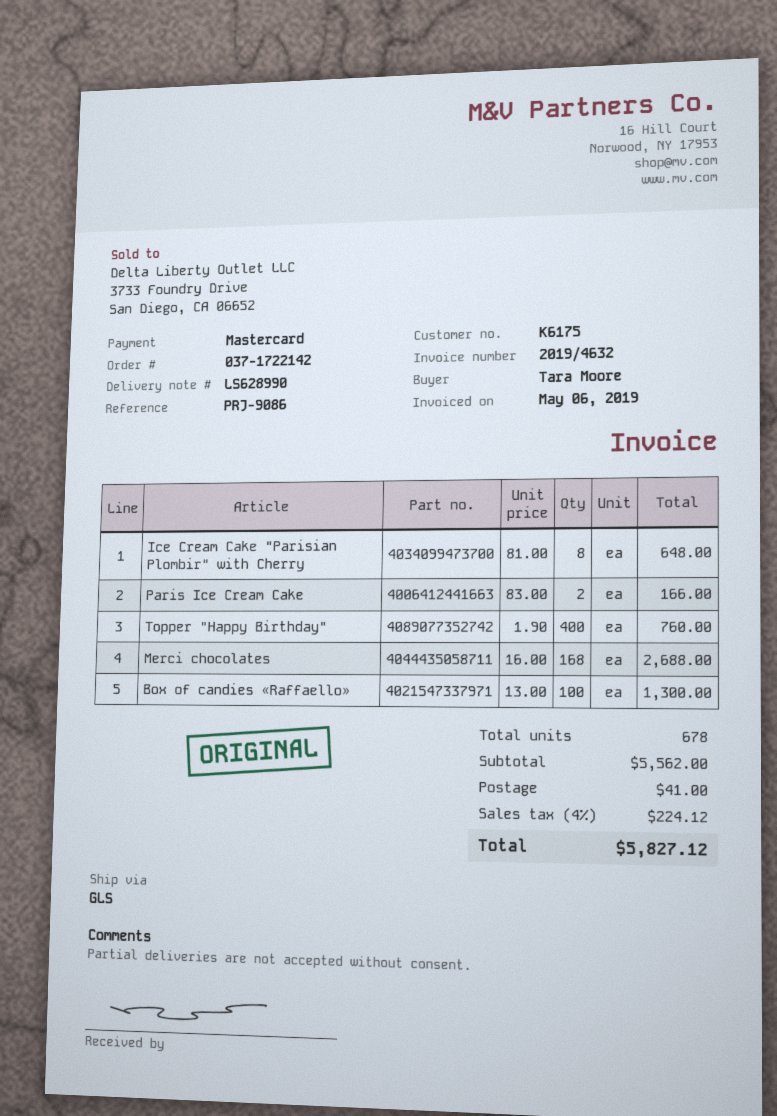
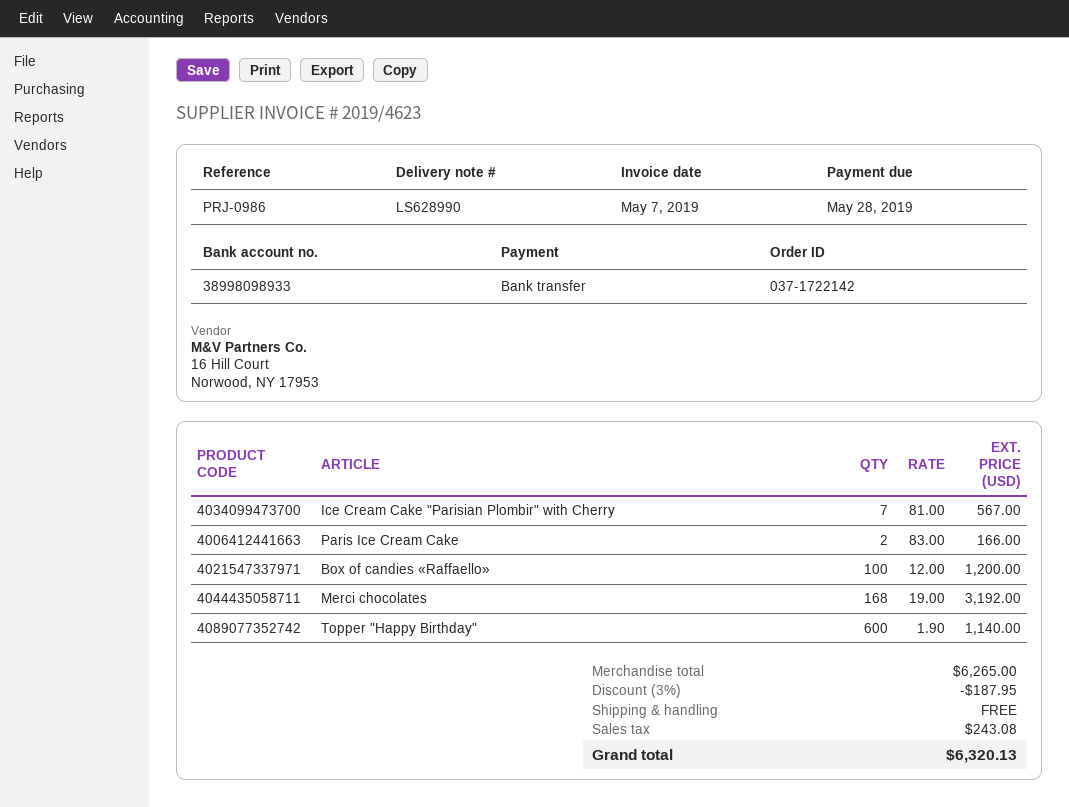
invoice number: 2019/4632 -> 2019/4623
invoice date: 2019-05-06 -> 2019-05-07
reference: PRJ-9086 -> PRJ-0986
payment method: Mastercard -> bank transfer
Ice Cream Cake "Parisian Plombir" with Cherry: 8 x 81.00 = 648.00 -> 7 x 81.00 = 567.00
Topper "Happy Birthday": 400 x 1.90 = 760.00 -> 600 x 1.90 = 1140.00
Merci chocolates: 168 x 16.00 = 2688.00 -> 168 x 19.00 = 3192.00
Box of candies «Raffaello»: 100 x 13.00 = 1300.00 -> 100 x 12.00 = 1200.00
subtotal: 5562.00 -> 6265.00
discount: none -> 3% = 187.95
shipping: 41.00 -> 0.00
tax: 224.12 -> 243.08
total: 5827.12 -> 6320.13

